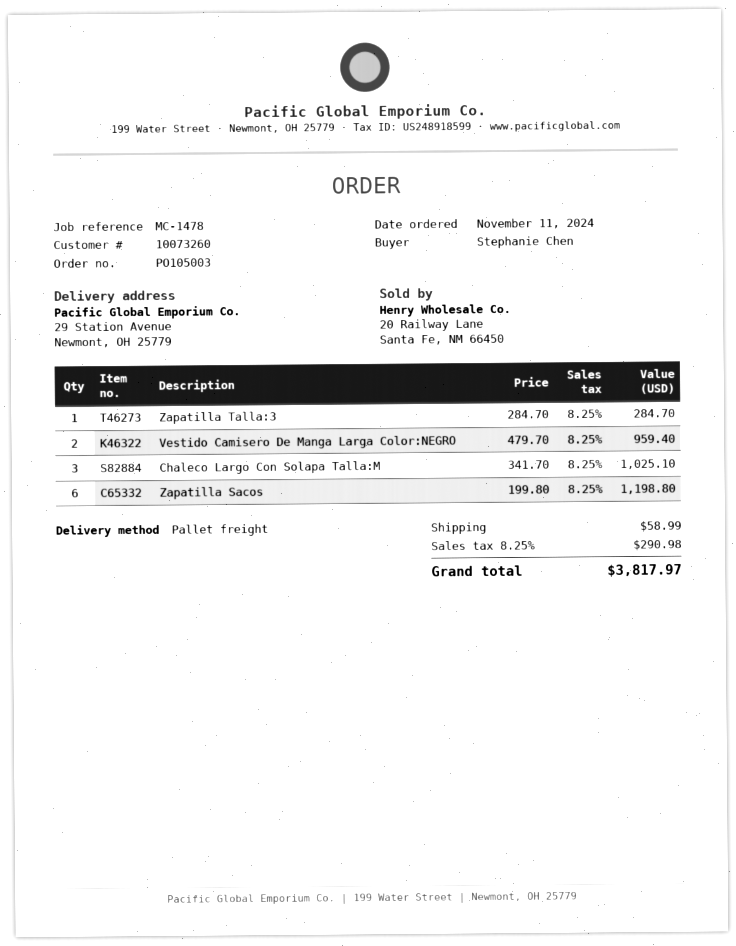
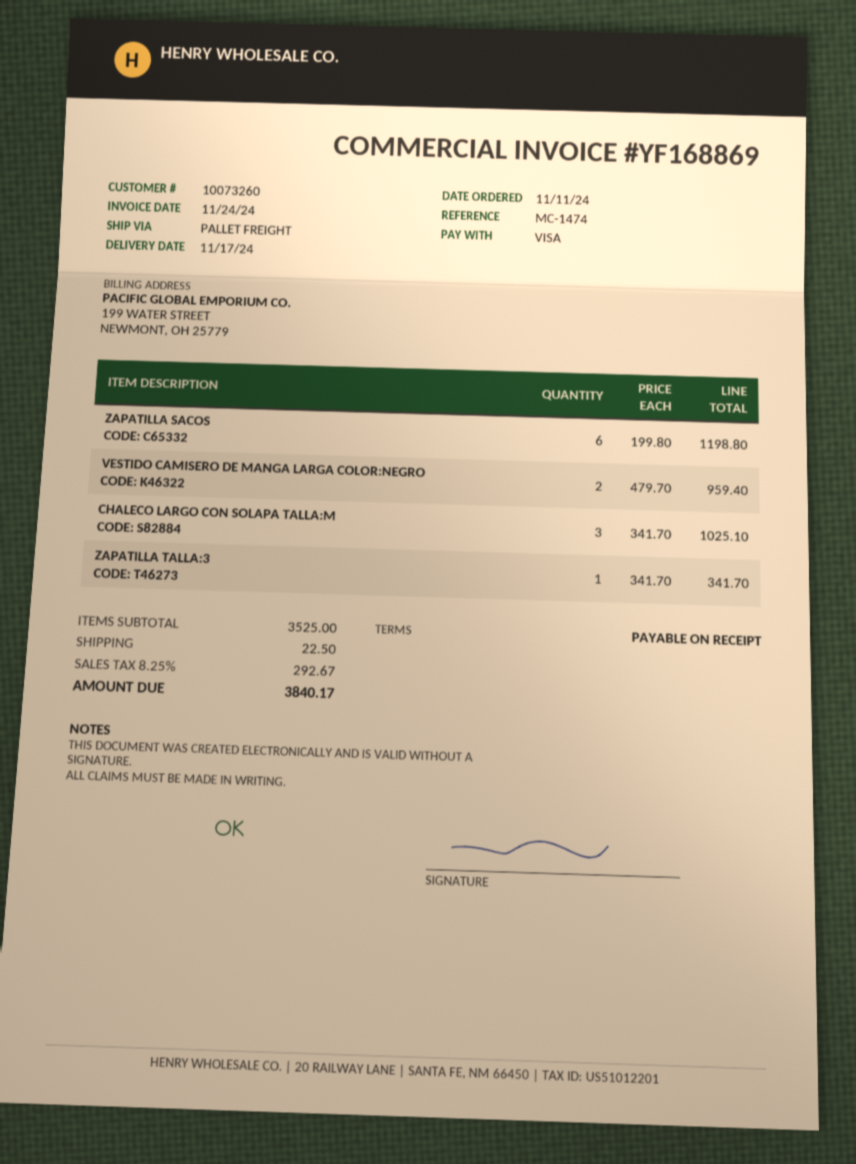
reference: MC-1478 -> MC-1474
Zapatilla Talla:3: 1 x 284.70 = 284.70 -> 1 x 341.70 = 341.70
shipping: 58.99 -> 22.50
tax: 8.25% = 290.98 -> 8.25% = 292.67
total: 3817.97 -> 3840.17

